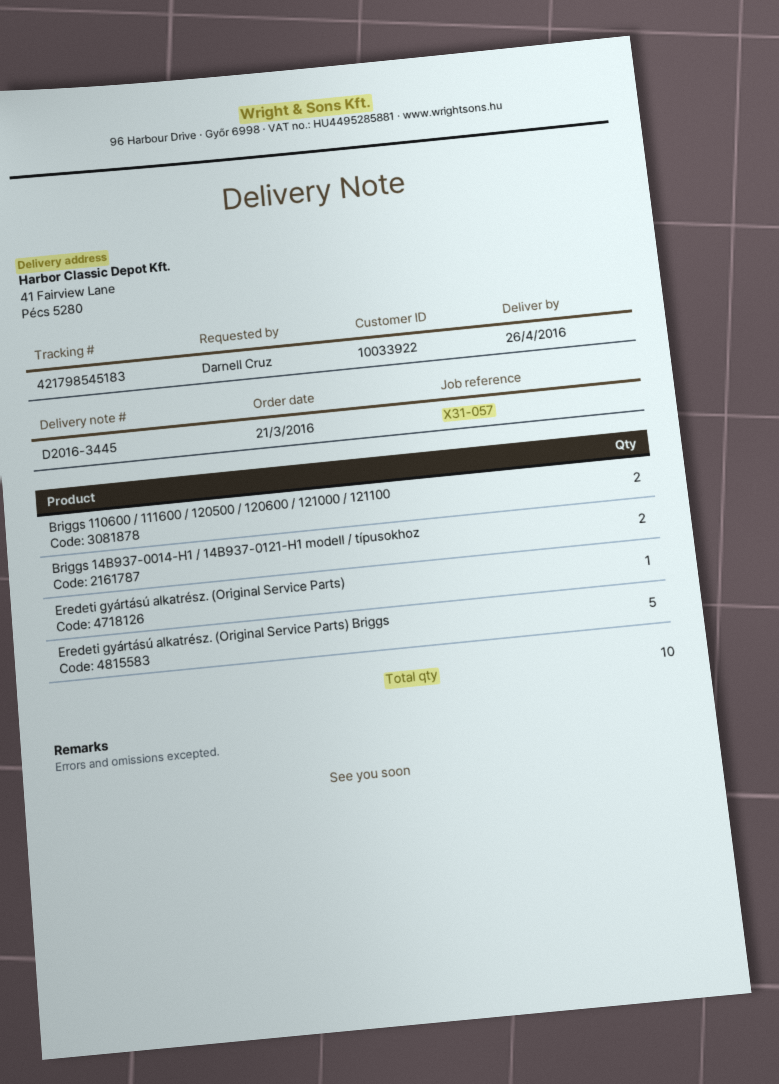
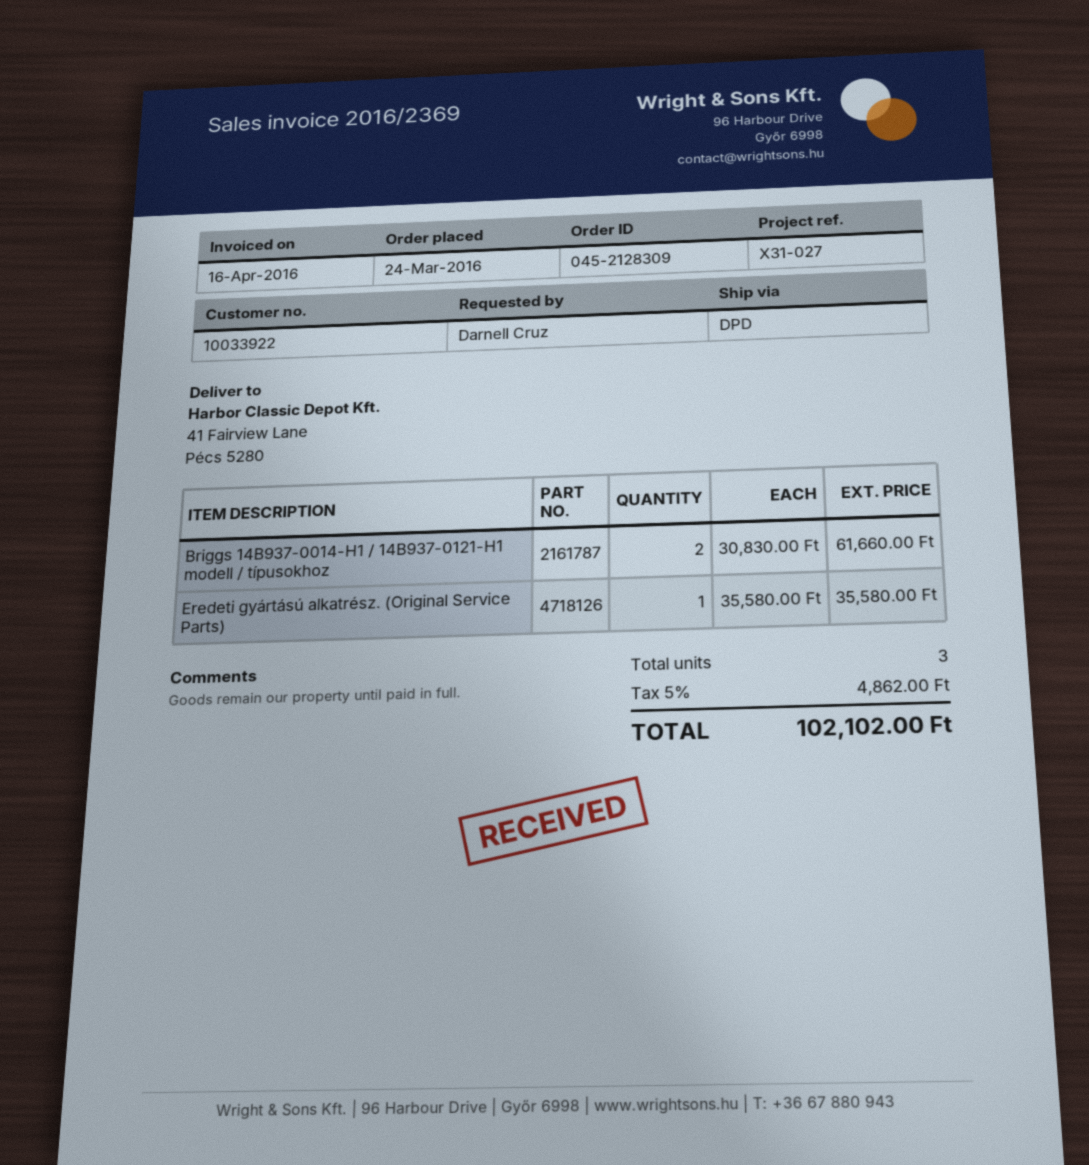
order date: 2016-03-21 -> 2016-03-24
reference: X31-057 -> X31-027
Briggs 110600 / 111600 / 120500 / 120600 / 121000 / 121100: 2 -> none
Eredeti gyártású alkatrész. (Original Service Parts) Briggs: 5 -> none
total quantity: 10 -> 3

